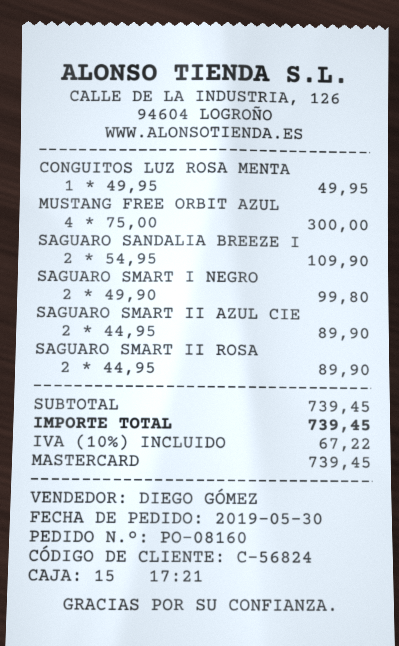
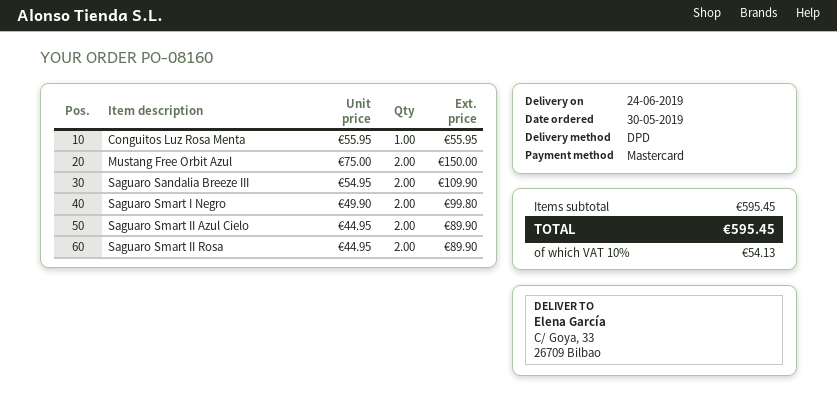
CONGUITOS LUZ ROSA MENTA: 1 x 49.95 = 49.95 -> 1 x 55.95 = 55.95
MUSTANG FREE ORBIT AZUL: 4 x 75.00 = 300.00 -> 2 x 75.00 = 150.00
subtotal: 739.45 -> 595.45
tax: 10% = 67.22 -> 10% = 54.13
total: 739.45 -> 595.45

